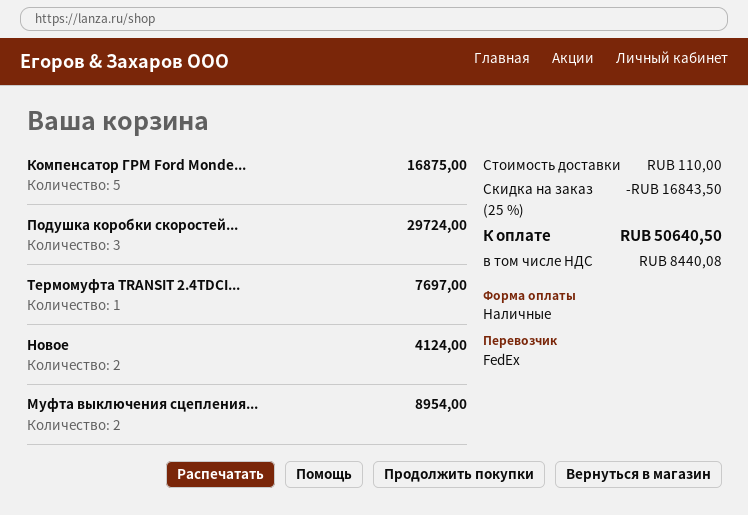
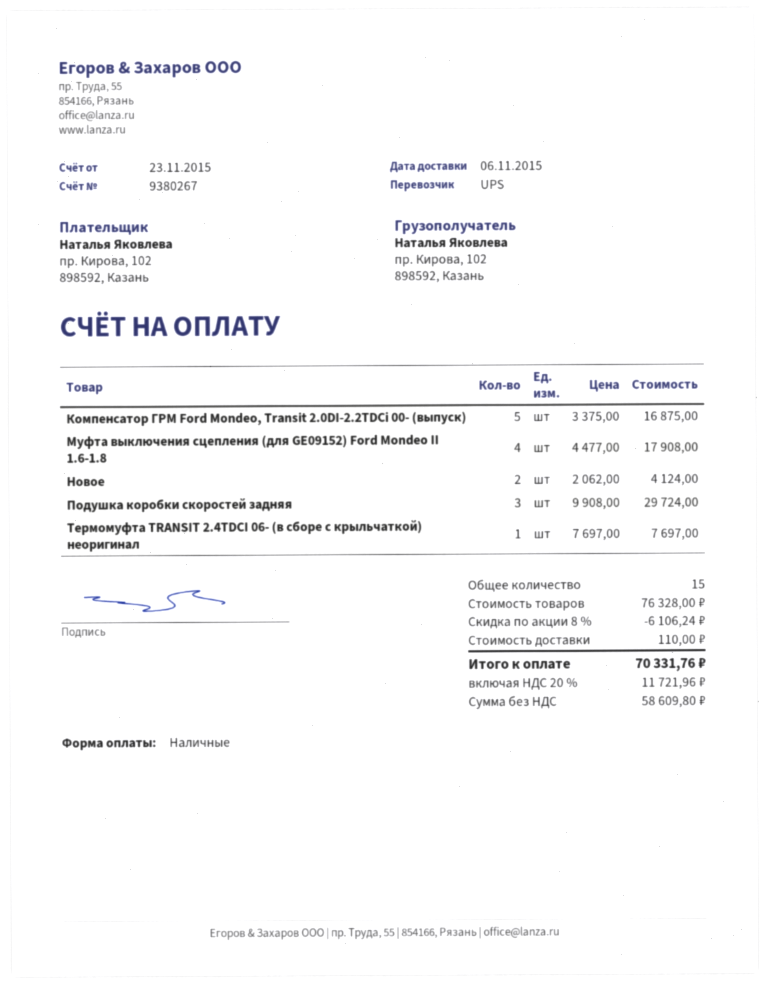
shipping method: FedEx -> UPS
Муфта выключения сцепления...: 2 for 8954.00 -> 4 for 17908.00
discount: 25% = 16843.50 -> 8% = 6106.24
tax: 8440.08 -> 11721.96
total: 50640.50 -> 70331.76

